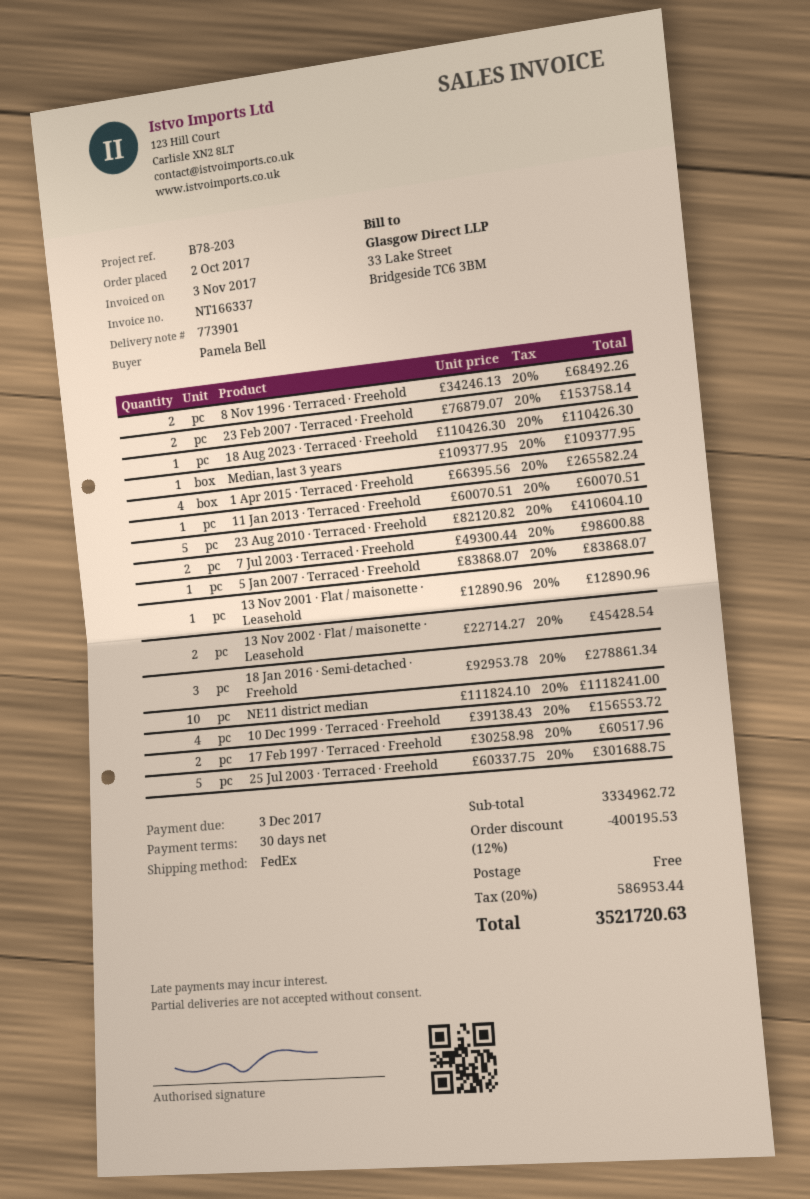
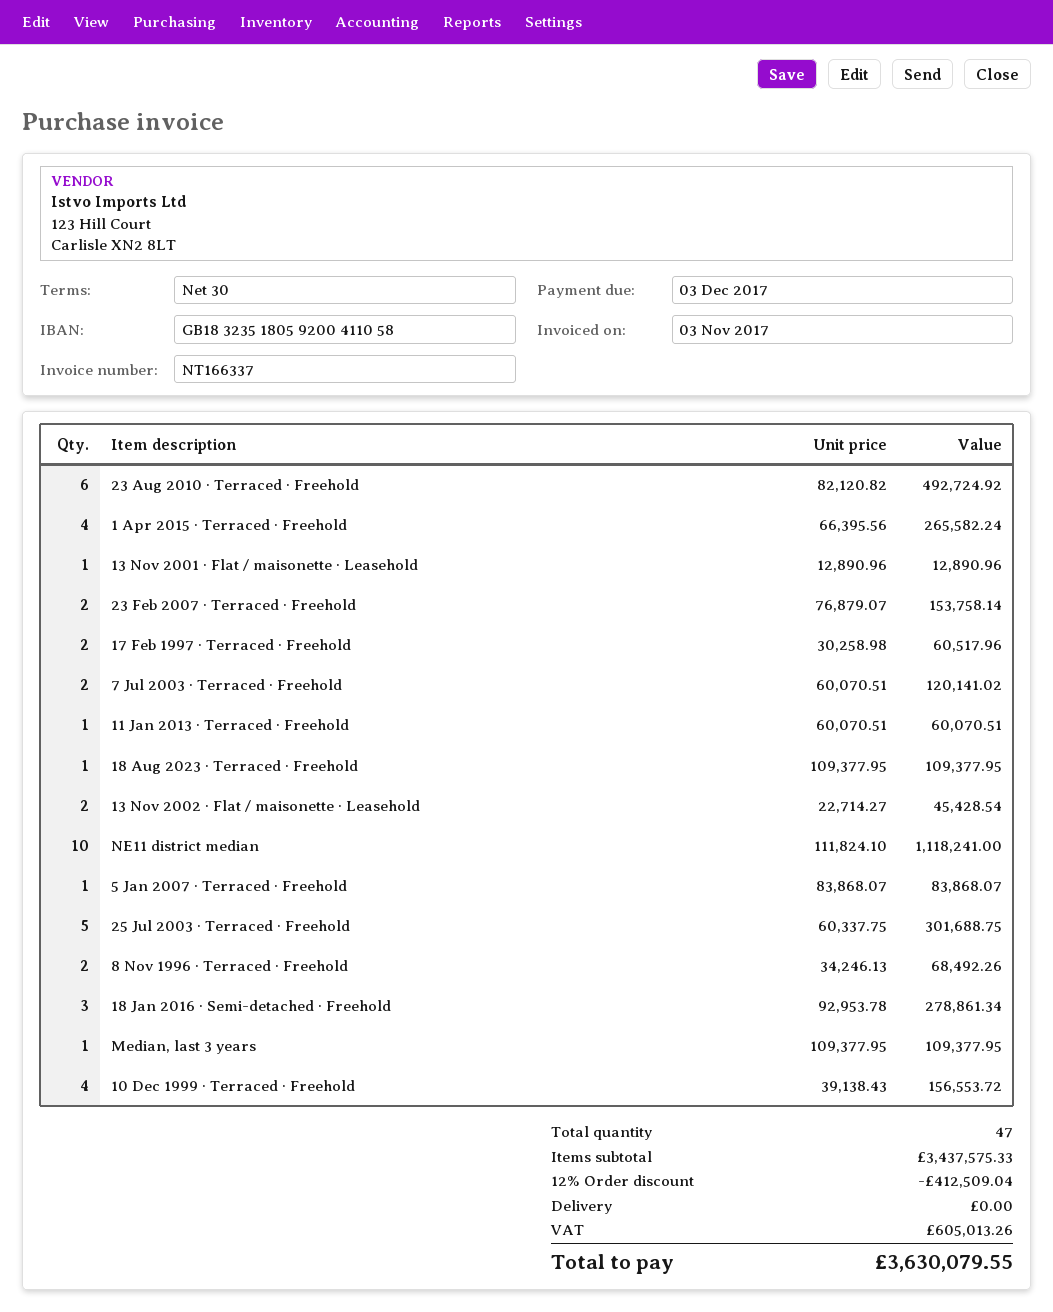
18 Aug 2023 · Terraced · Freehold: 1 x 110426.30 = 110426.30 -> 1 x 109377.95 = 109377.95
23 Aug 2010 · Terraced · Freehold: 5 x 82120.82 = 410604.10 -> 6 x 82120.82 = 492724.92
7 Jul 2003 · Terraced · Freehold: 2 x 49300.44 = 98600.88 -> 2 x 60070.51 = 120141.02
subtotal: 3334962.72 -> 3437575.33
discount: 12% = 400195.53 -> 12% = 412509.04
tax: 586953.44 -> 605013.26
total: 3521720.63 -> 3630079.55

